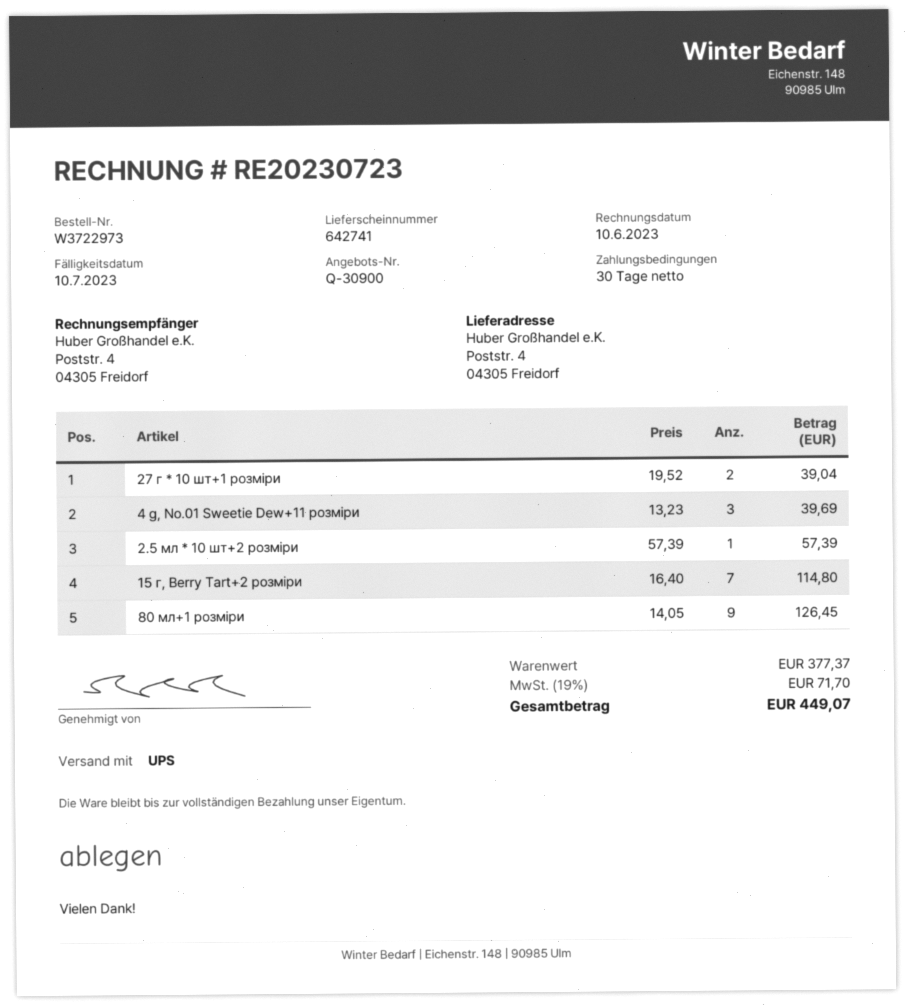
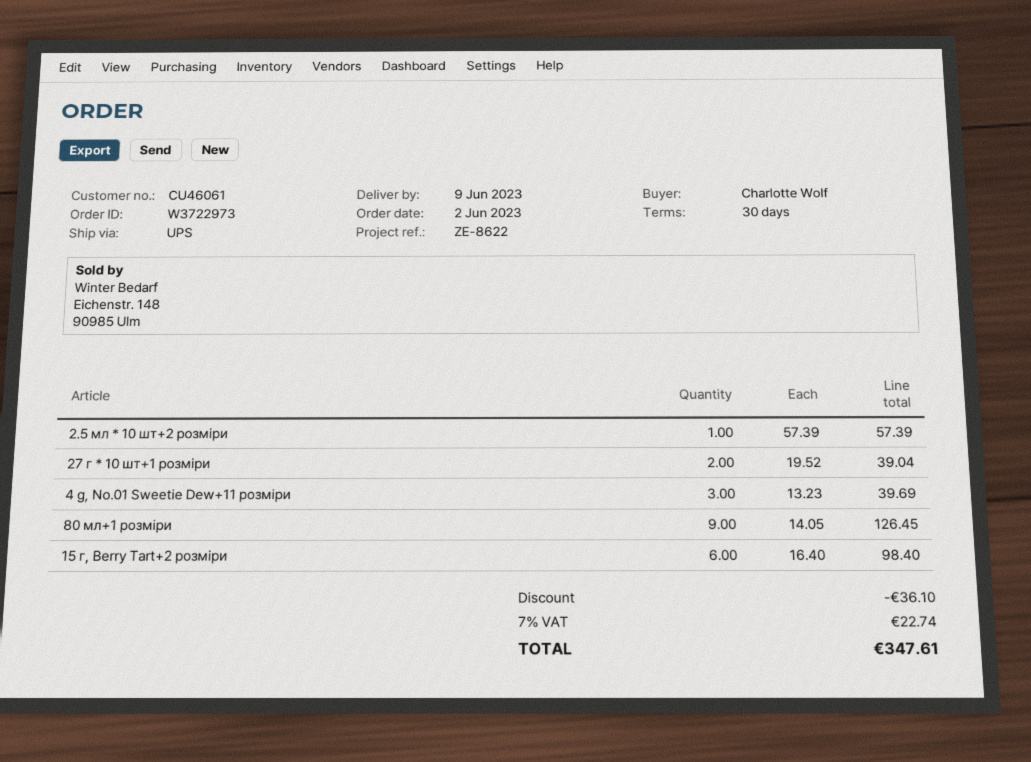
15 г, Berry Tart+2 розміри: 7 x 16.40 = 114.80 -> 6 x 16.40 = 98.40
discount: none -> 36.10
tax: 19% = 71.70 -> 7% = 22.74
total: 449.07 -> 347.61

